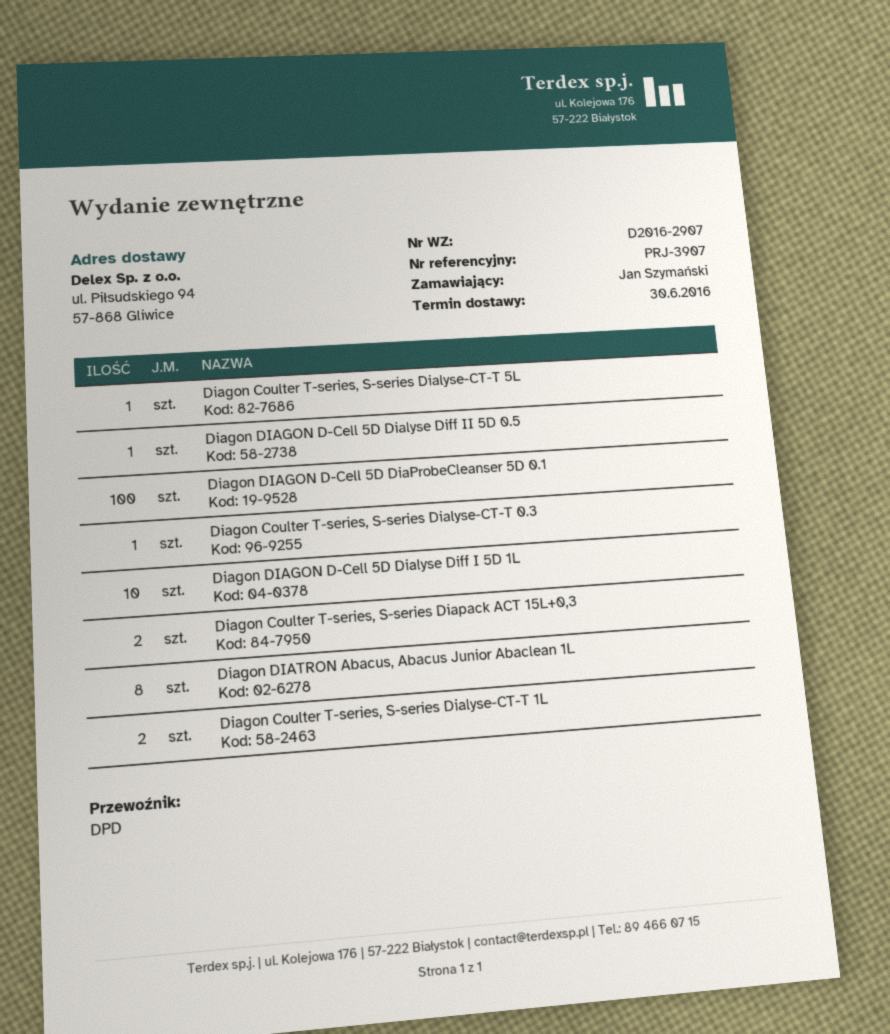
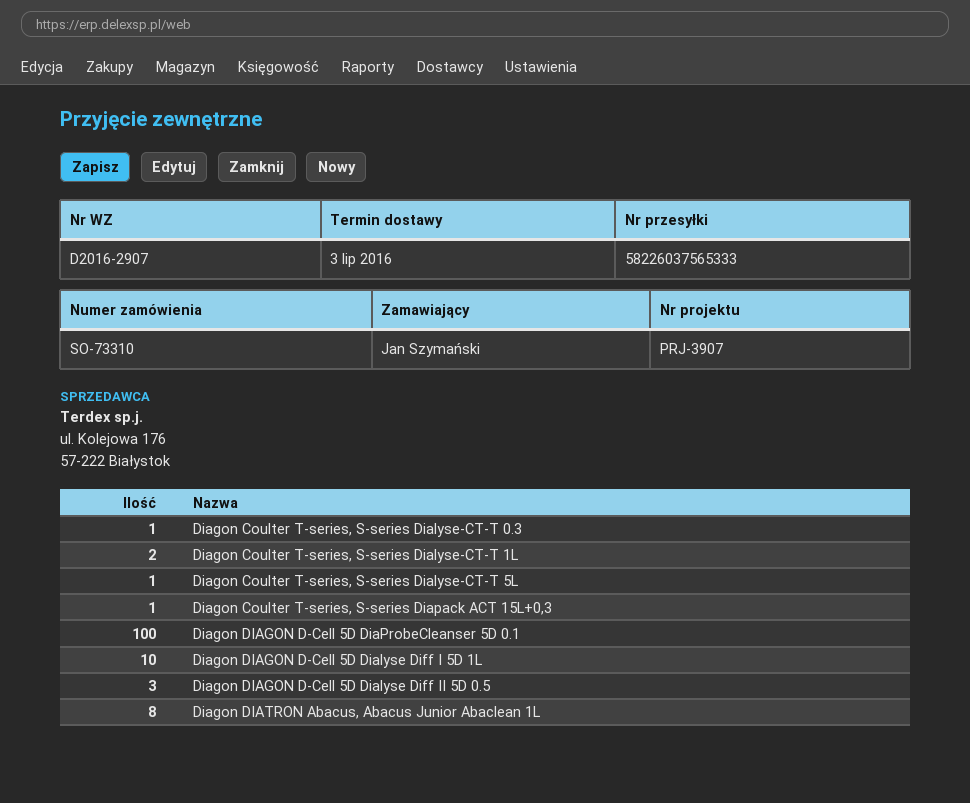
delivery date: 2016-06-30 -> 2016-07-03
Diagon DIAGON D-Cell 5D Dialyse Diff II 5D 0.5: 1 -> 3
Diagon Coulter T-series, S-series Diapack ACT 15L+0,3: 2 -> 1

